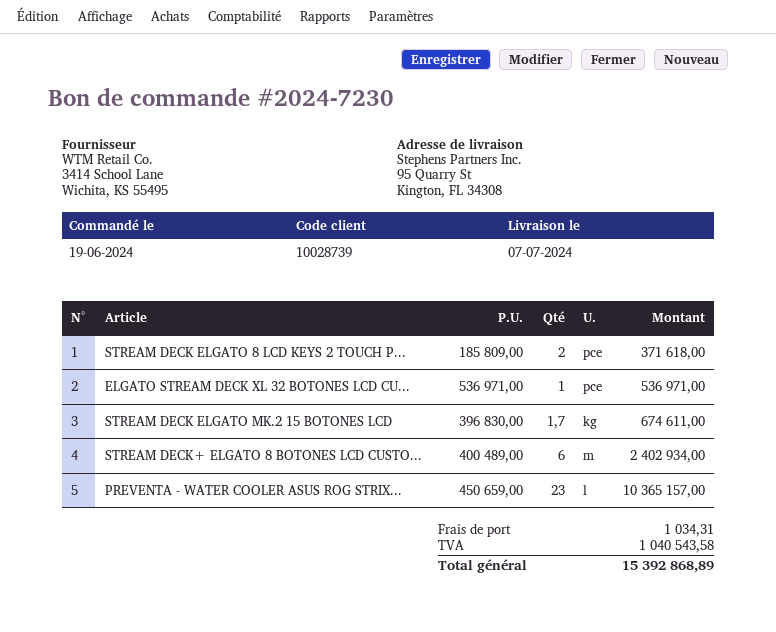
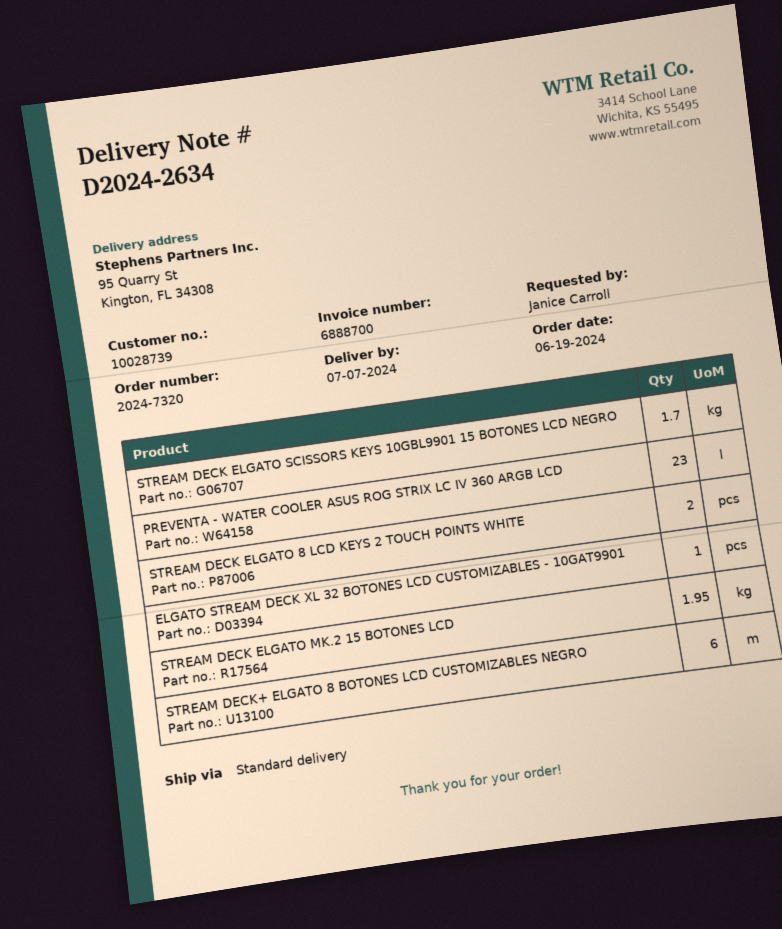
order number: 2024-7230 -> 2024-7320
STREAM DECK ELGATO MK.2 15 BOTONES LCD: 1.7 -> 1.95
STREAM DECK ELGATO SCISSORS KEYS 10GBL9901 15 BOTONES LCD NEGRO: none -> 1.7

